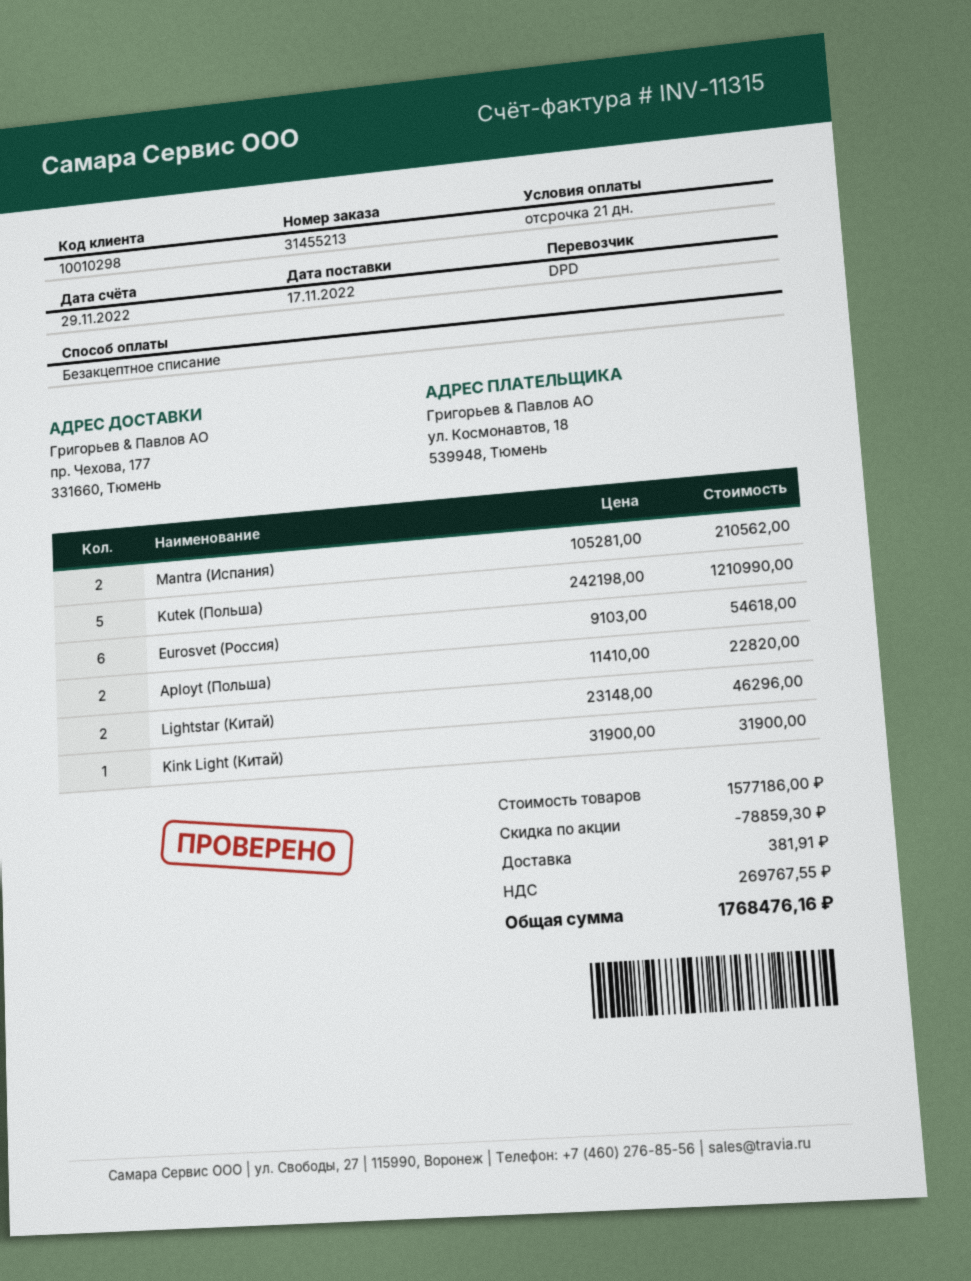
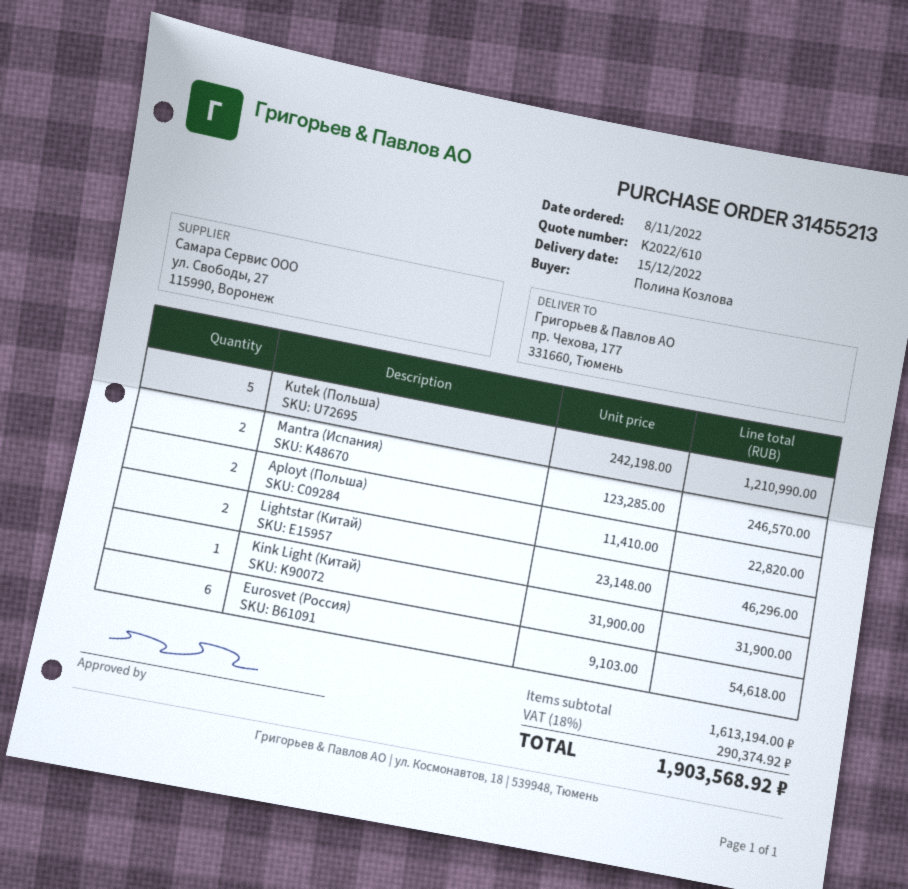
delivery date: 2022-11-17 -> 2022-12-15
Mantra (Испания): 2 x 105281.00 = 210562.00 -> 2 x 123285.00 = 246570.00
subtotal: 1577186.00 -> 1613194.00
discount: 78859.30 -> none
shipping: 381.91 -> none
tax: 269767.55 -> 290374.92
total: 1768476.16 -> 1903568.92

